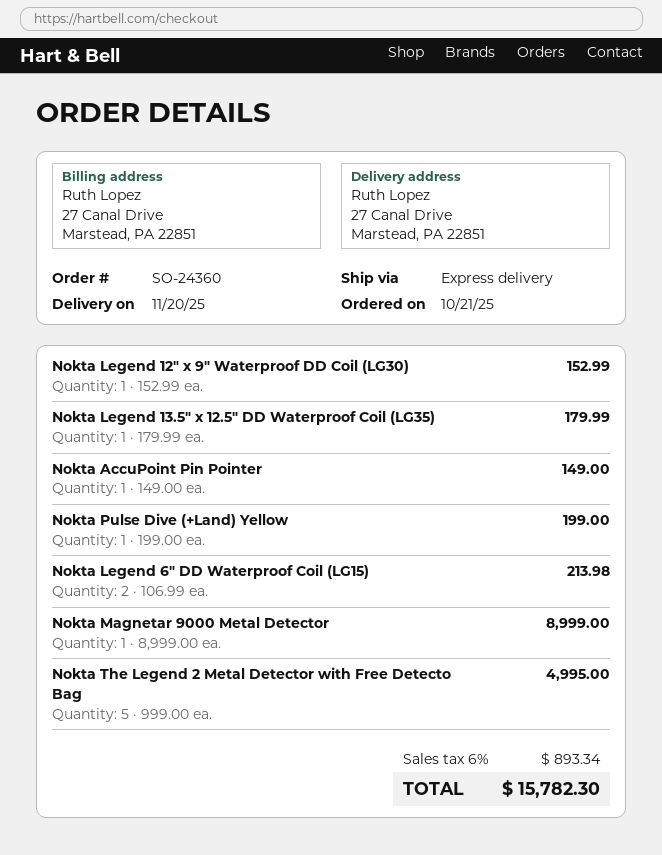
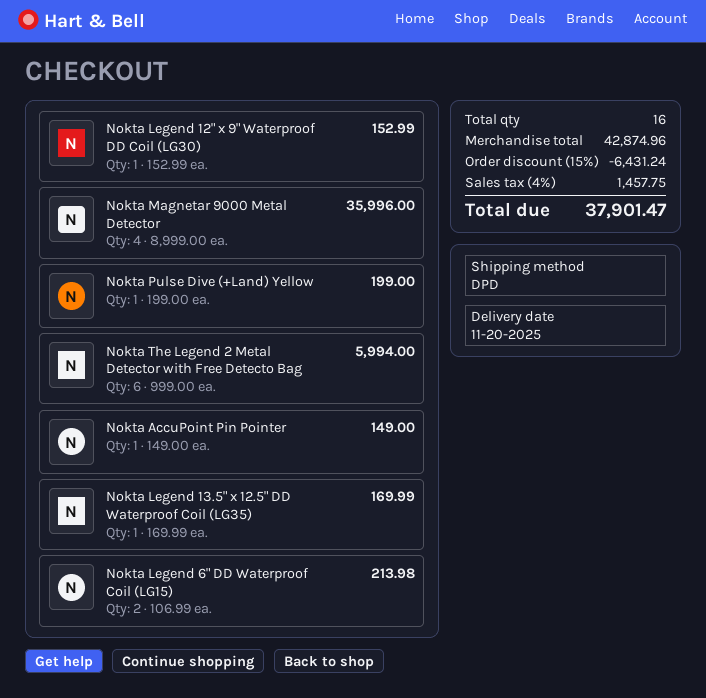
shipping method: express -> DPD
Nokta Legend 13.5" x 12.5" DD Waterproof Coil (LG35): 1 x 179.99 = 179.99 -> 1 x 169.99 = 169.99
Nokta Magnetar 9000 Metal Detector: 1 x 8999.00 = 8999.00 -> 4 x 8999.00 = 35996.00
Nokta The Legend 2 Metal Detector with Free Detecto Bag: 5 x 999.00 = 4995.00 -> 6 x 999.00 = 5994.00
discount: none -> 15% = 6431.24
tax: 6% = 893.34 -> 4% = 1457.75
total: 15782.30 -> 37901.47

